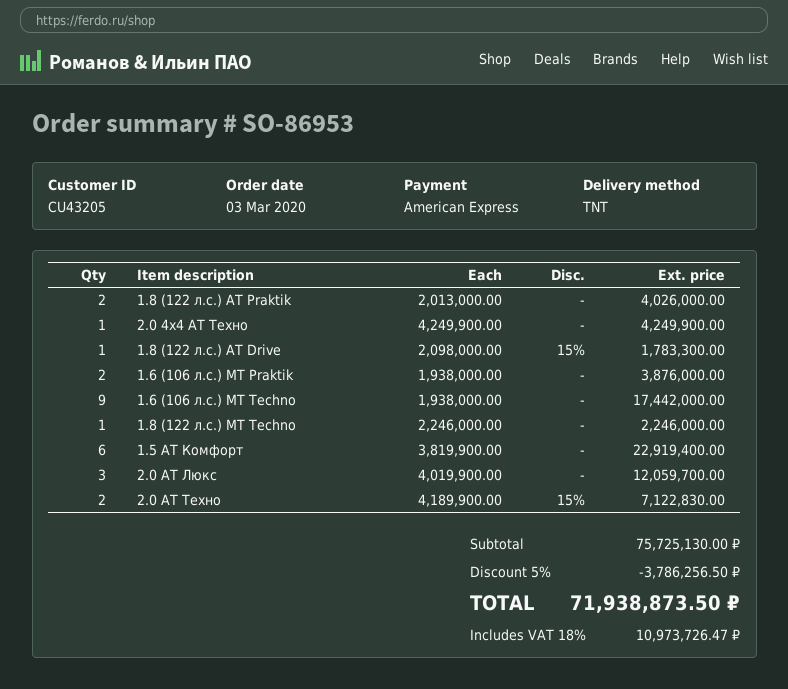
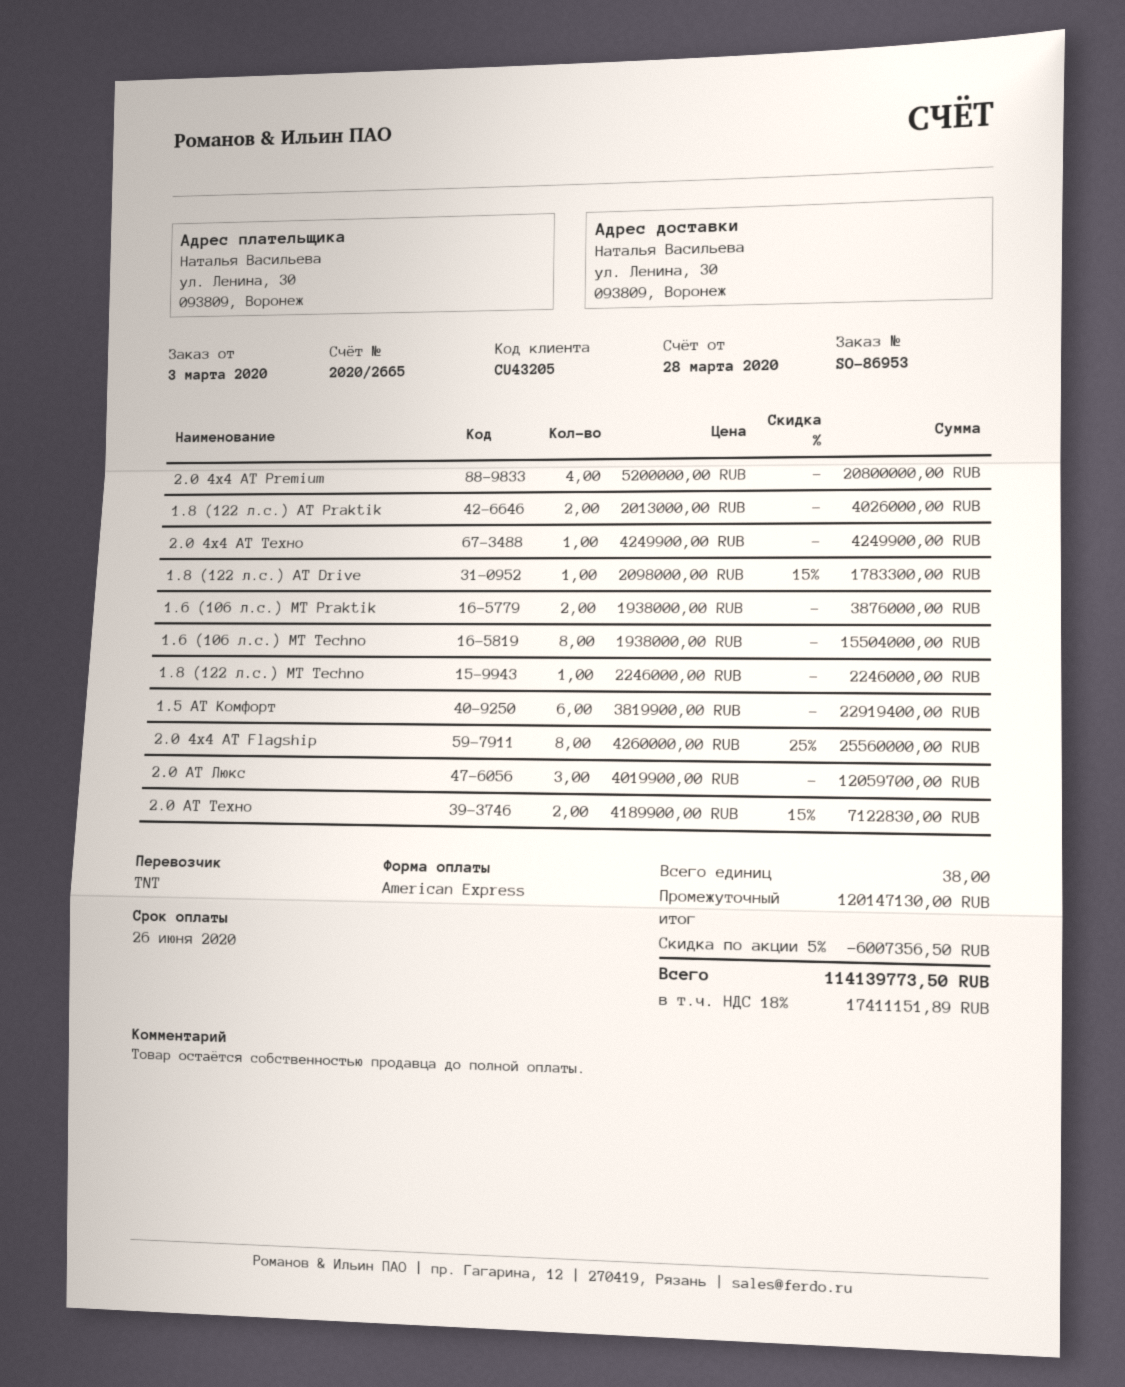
1.6 (106 л.с.) MT Techno: 9 x 1938000.00 = 17442000.00 -> 8 x 1938000.00 = 15504000.00
2.0 4x4 AT Premium: none -> 4 x 5200000.00 = 20800000.00
2.0 4x4 AT Flagship: none -> 8 x 4260000.00 - 25% = 25560000.00
subtotal: 75725130.00 -> 120147130.00
discount: 5% = 3786256.50 -> 5% = 6007356.50
tax: 18% = 10973726.47 -> 18% = 17411151.89
total: 71938873.50 -> 114139773.50

